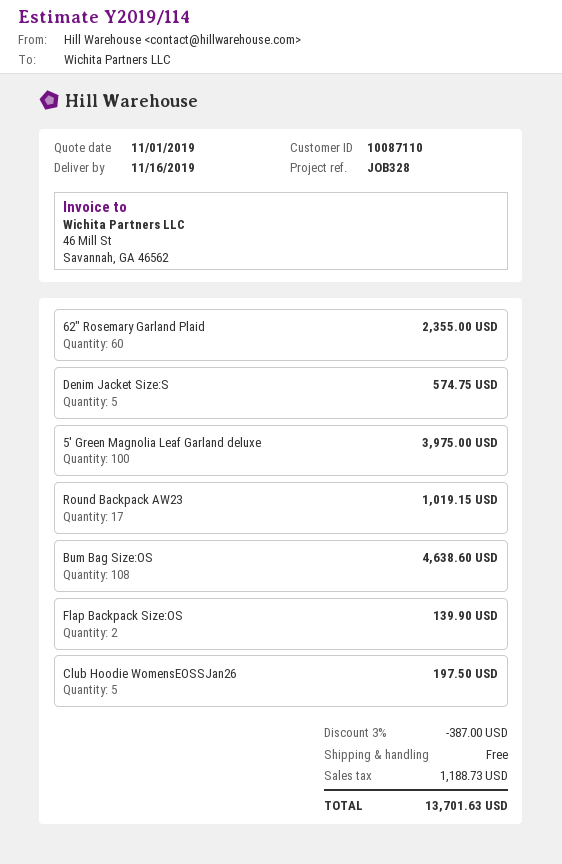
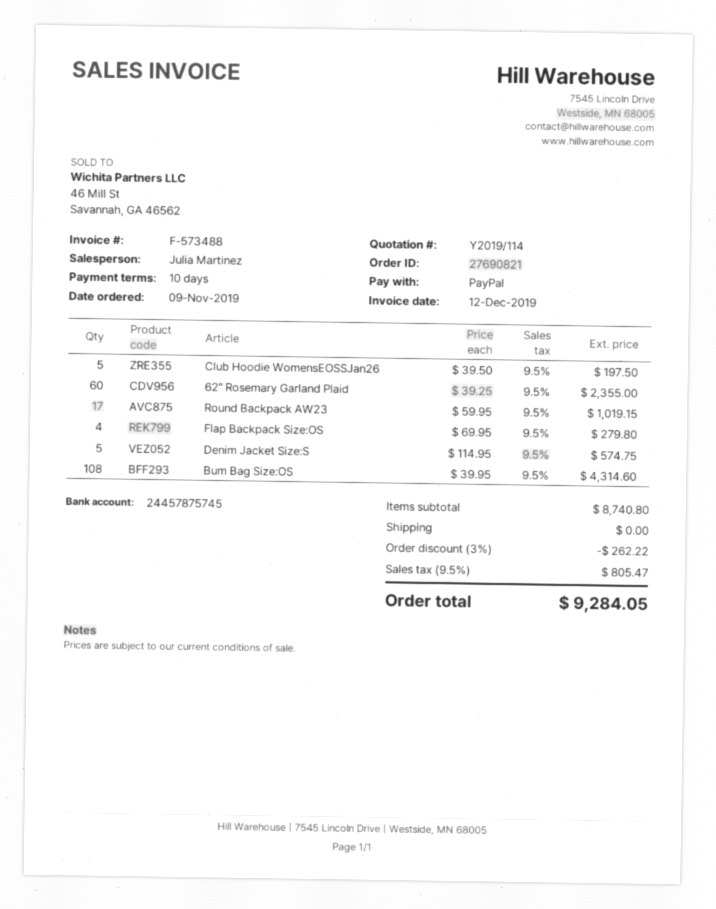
5' Green Magnolia Leaf Garland deluxe: 100 for 3975.00 -> none
Bum Bag Size:OS: 108 for 4638.60 -> 108 for 4314.60
Flap Backpack Size:OS: 2 for 139.90 -> 4 for 279.80
discount: 3% = 387.00 -> 3% = 262.22
tax: 1188.73 -> 805.47
total: 13701.63 -> 9284.05

